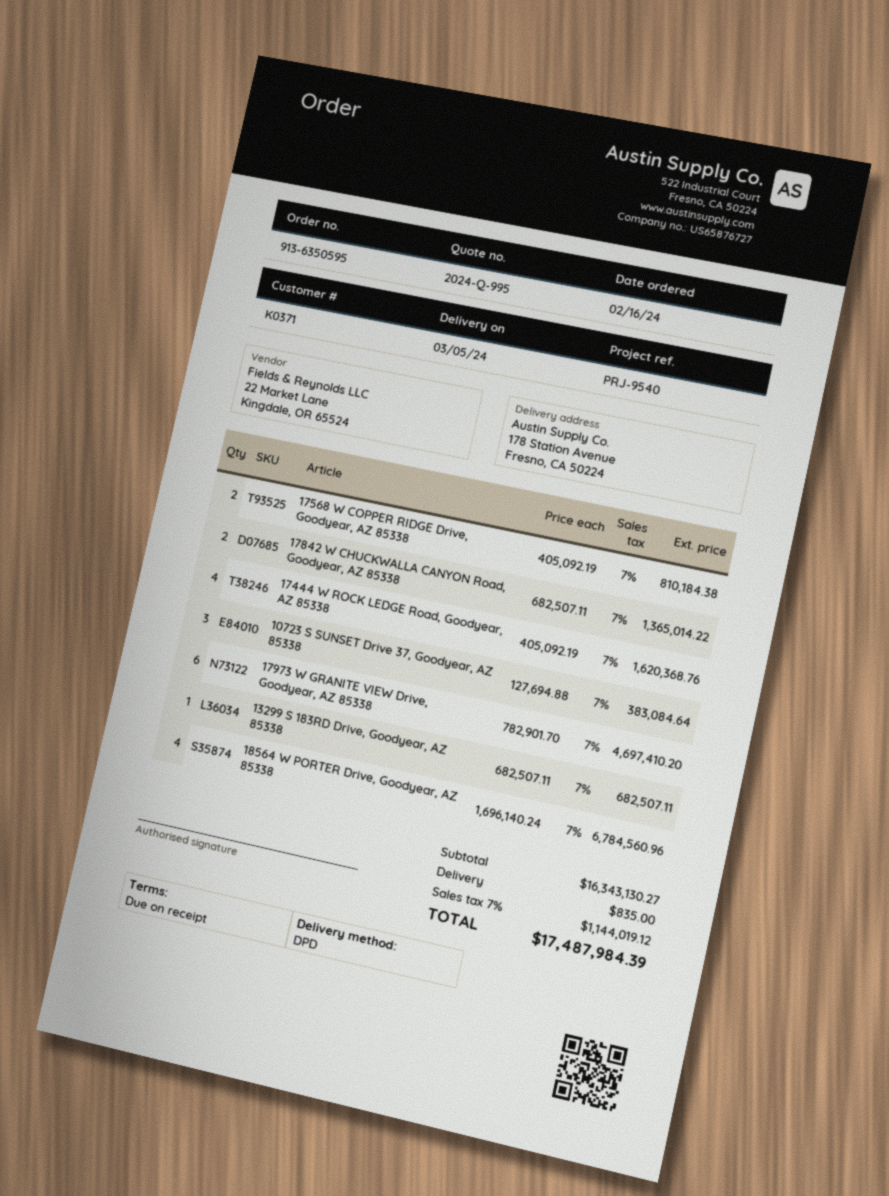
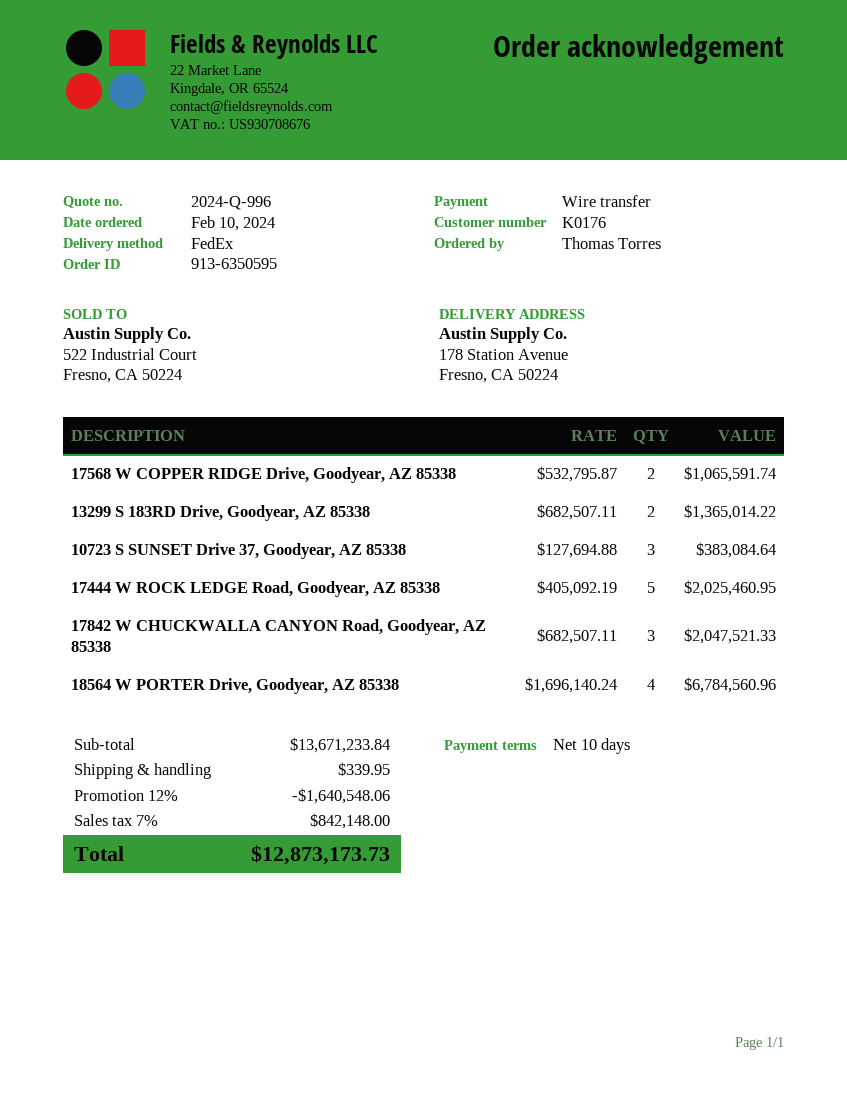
quote number: 2024-Q-995 -> 2024-Q-996
order date: 2024-02-16 -> 2024-02-10
payment terms: on receipt -> 10 days
customer number: K0371 -> K0176
shipping method: DPD -> FedEx
17568 W COPPER RIDGE Drive, Goodyear, AZ 85338: 2 x 405092.19 = 810184.38 -> 2 x 532795.87 = 1065591.74
17842 W CHUCKWALLA CANYON Road, Goodyear, AZ 85338: 2 x 682507.11 = 1365014.22 -> 3 x 682507.11 = 2047521.33
17444 W ROCK LEDGE Road, Goodyear, AZ 85338: 4 x 405092.19 = 1620368.76 -> 5 x 405092.19 = 2025460.95
17973 W GRANITE VIEW Drive, Goodyear, AZ 85338: 6 x 782901.70 = 4697410.20 -> none
13299 S 183RD Drive, Goodyear, AZ 85338: 1 x 682507.11 = 682507.11 -> 2 x 682507.11 = 1365014.22
subtotal: 16343130.27 -> 13671233.84
discount: none -> 12% = 1640548.06
shipping: 835.00 -> 339.95
tax: 7% = 1144019.12 -> 7% = 842148.00
total: 17487984.39 -> 12873173.73

